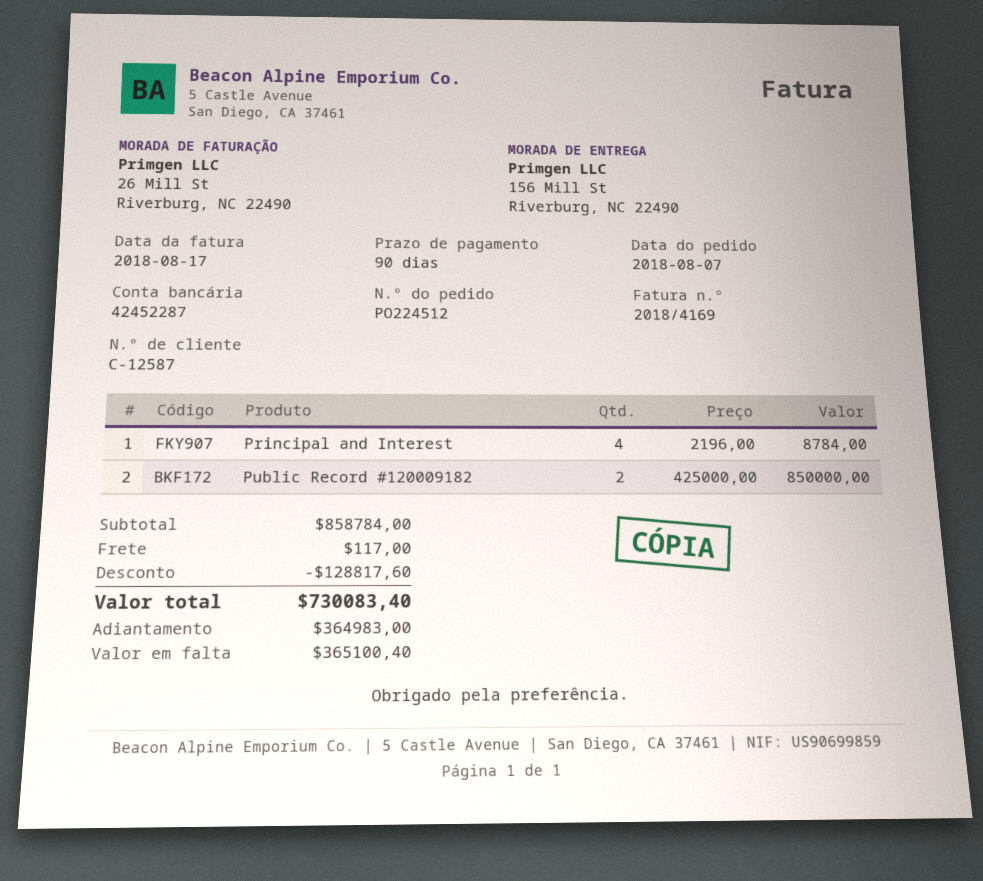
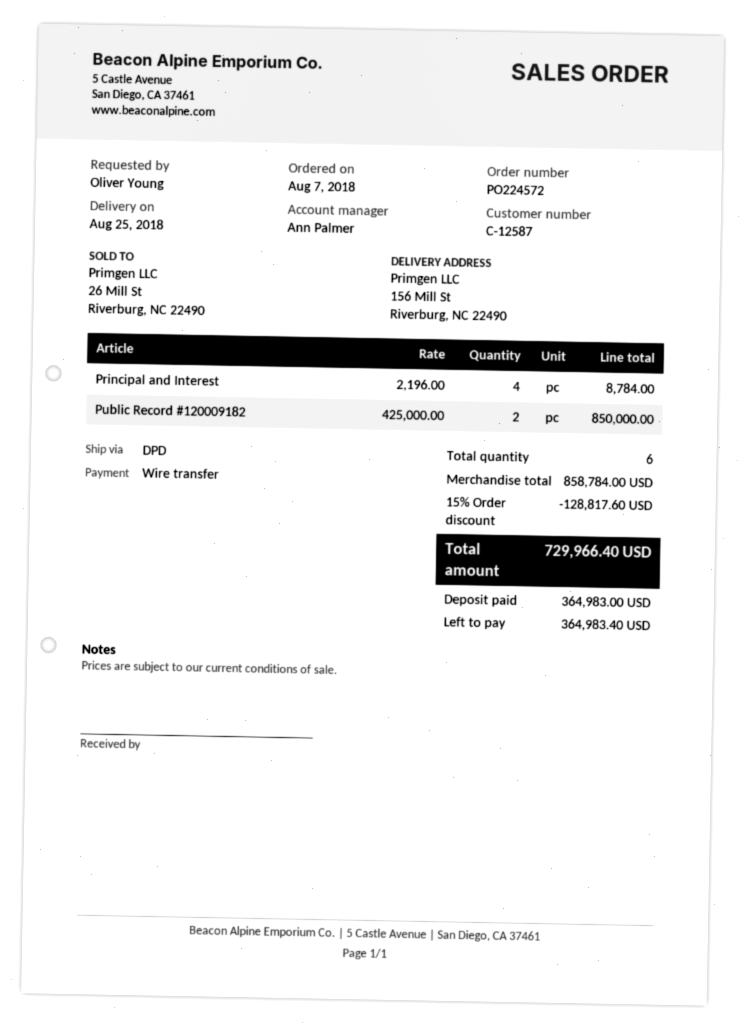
order number: PO224512 -> PO224572
shipping: 117.00 -> none
total: 730083.40 -> 729966.40
balance: 365100.40 -> 364983.40

